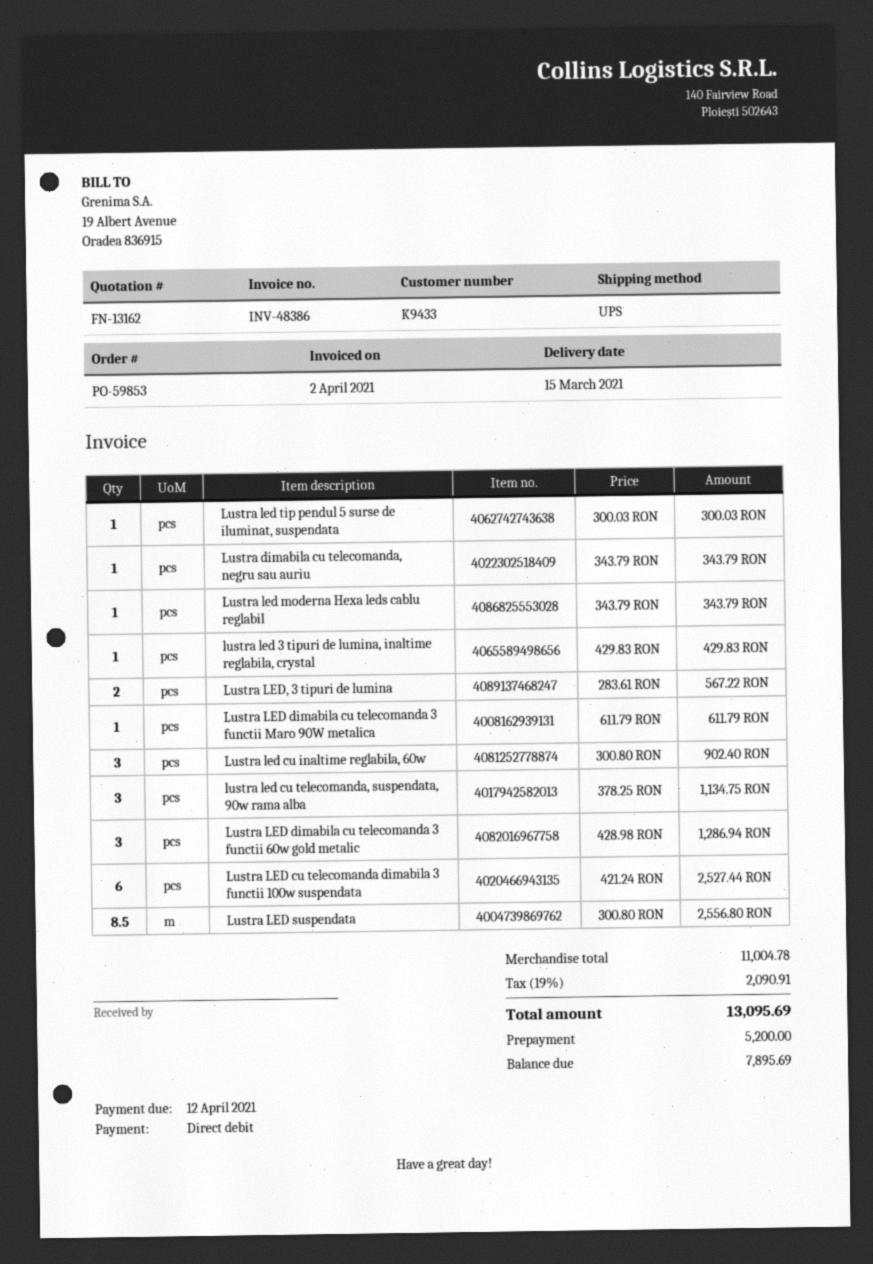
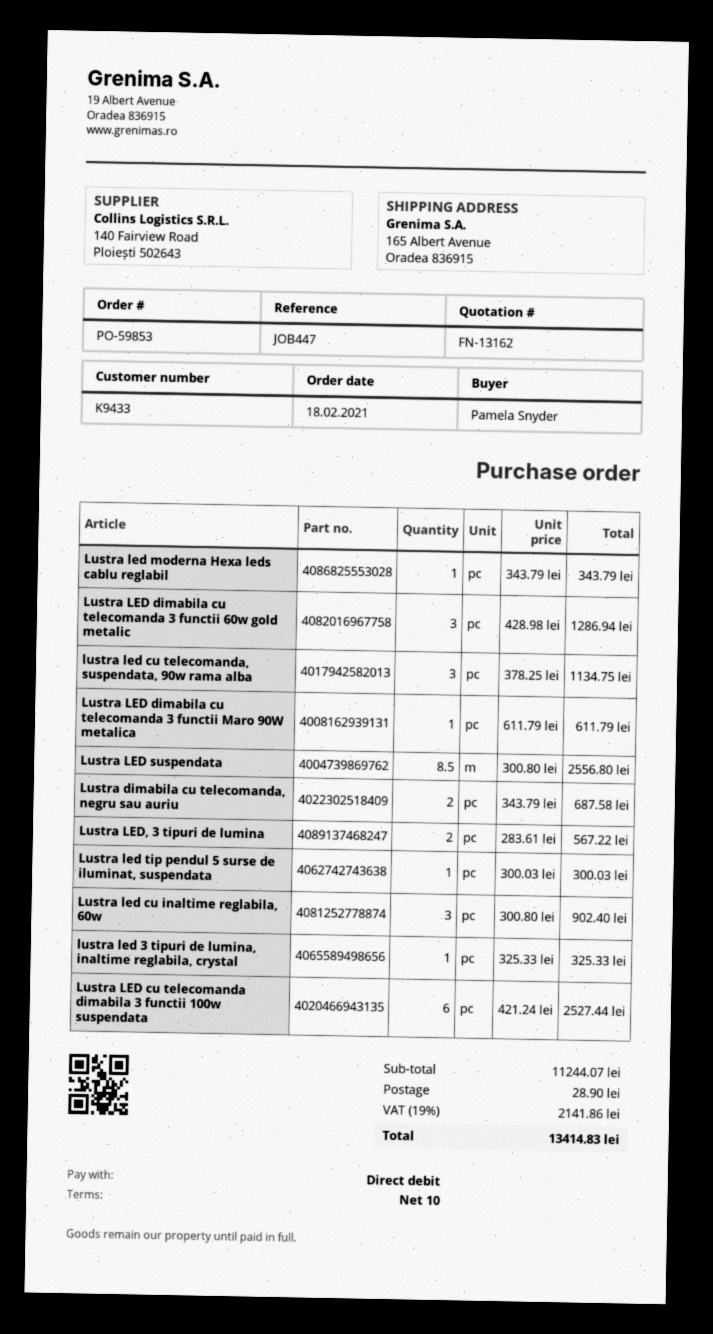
Lustra dimabila cu telecomanda, negru sau auriu: 1 x 343.79 = 343.79 -> 2 x 343.79 = 687.58
lustra led 3 tipuri de lumina, inaltime reglabila, crystal: 1 x 429.83 = 429.83 -> 1 x 325.33 = 325.33
subtotal: 11004.78 -> 11244.07
shipping: none -> 28.90
tax: 19% = 2090.91 -> 19% = 2141.86
total: 13095.69 -> 13414.83

